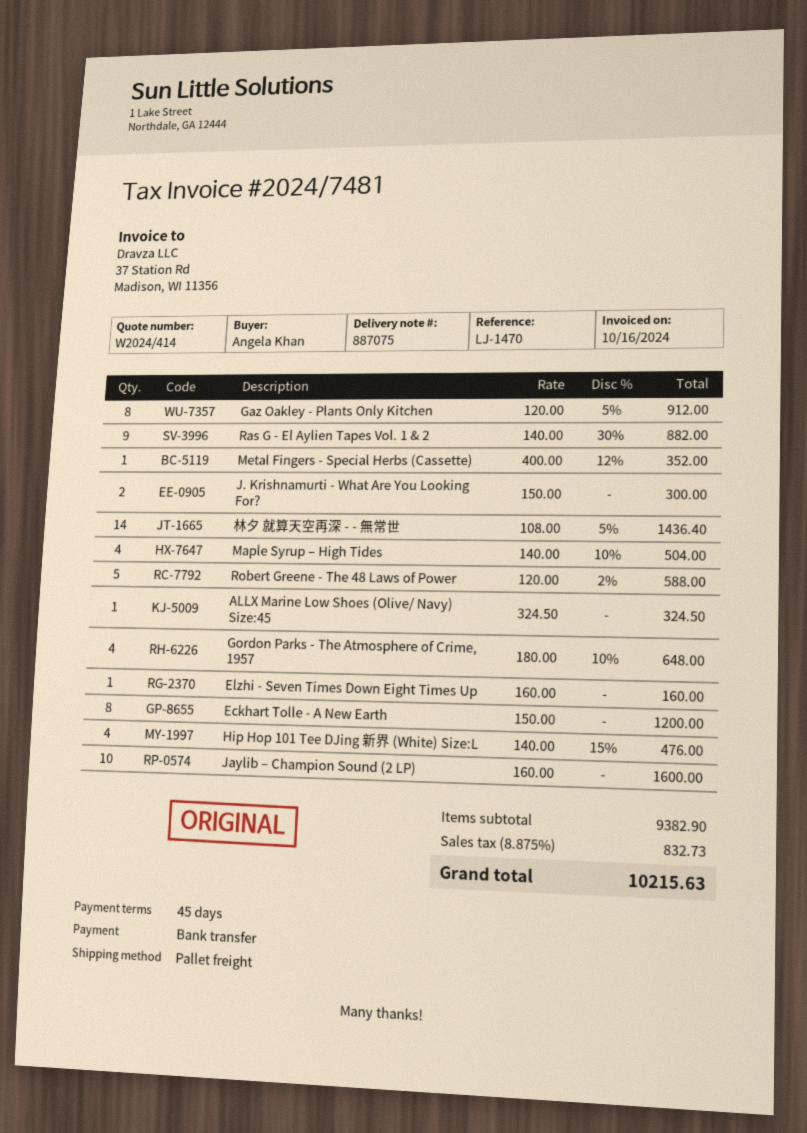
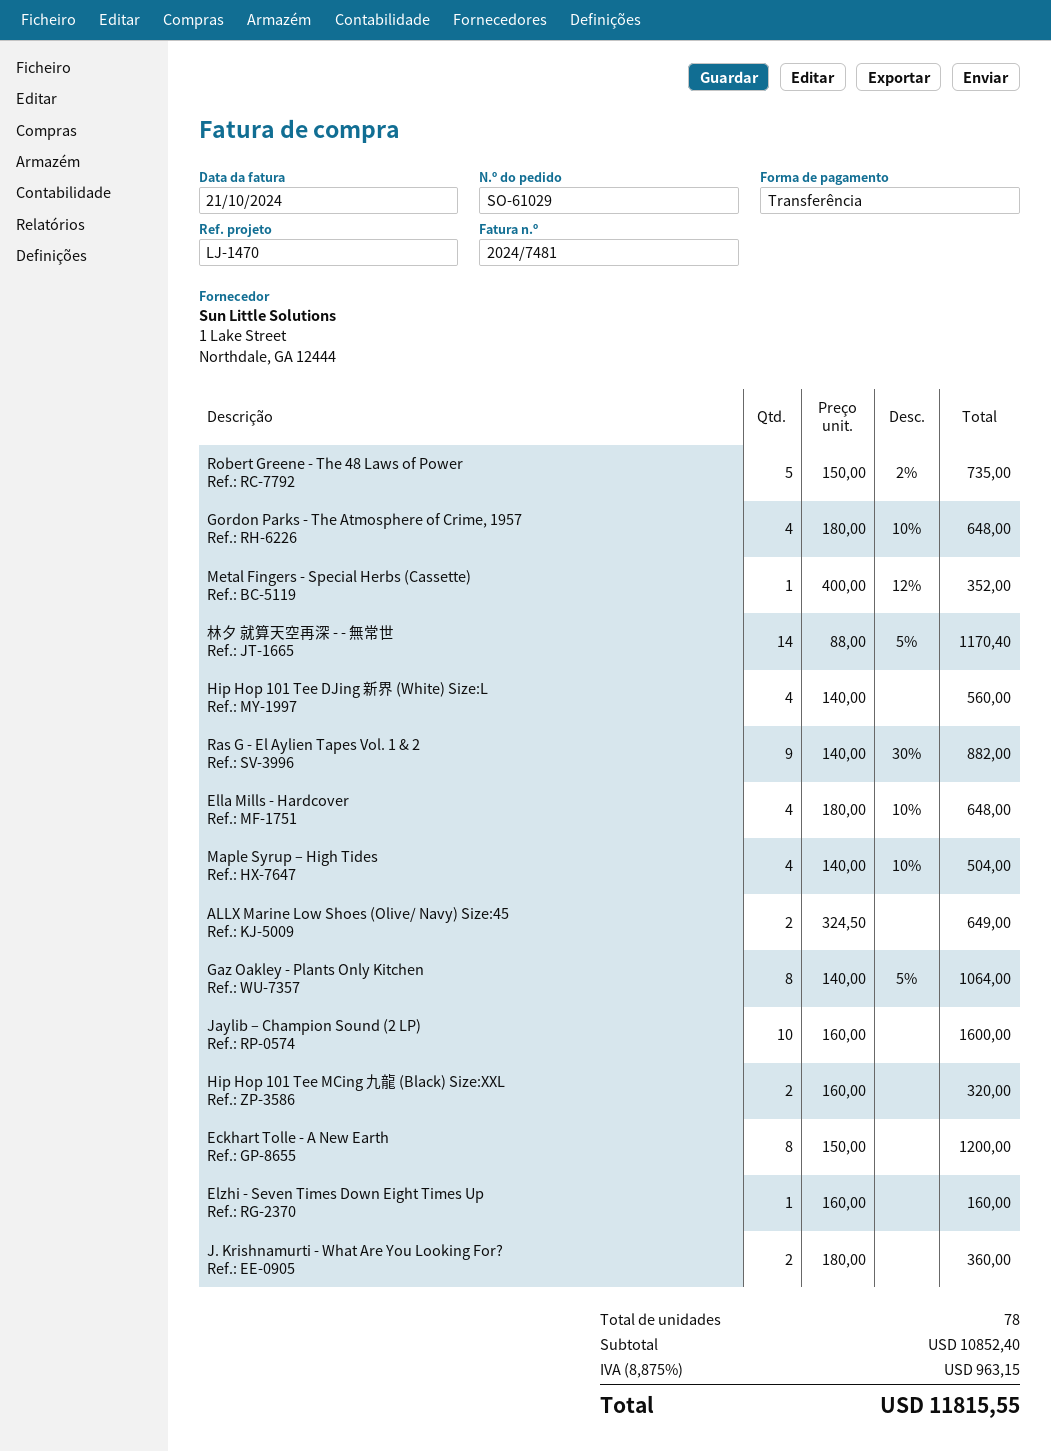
invoice date: 2024-10-16 -> 2024-10-21
Gaz Oakley - Plants Only Kitchen: 8 x 120.00 - 5% = 912.00 -> 8 x 140.00 - 5% = 1064.00
J. Krishnamurti - What Are You Looking For?: 2 x 150.00 = 300.00 -> 2 x 180.00 = 360.00
林夕 就算天空再深 - - 無常世: 14 x 108.00 - 5% = 1436.40 -> 14 x 88.00 - 5% = 1170.40
Robert Greene - The 48 Laws of Power: 5 x 120.00 - 2% = 588.00 -> 5 x 150.00 - 2% = 735.00
ALLX Marine Low Shoes (Olive/ Navy) Size:45: 1 x 324.50 = 324.50 -> 2 x 324.50 = 649.00
Hip Hop 101 Tee DJing 新界 (White) Size:L: 4 x 140.00 - 15% = 476.00 -> 4 x 140.00 = 560.00
Ella Mills - Hardcover: none -> 4 x 180.00 - 10% = 648.00
Hip Hop 101 Tee MCing 九龍 (Black) Size:XXL: none -> 2 x 160.00 = 320.00
subtotal: 9382.90 -> 10852.40
tax: 8.875% = 832.73 -> 8.875% = 963.15
total: 10215.63 -> 11815.55

